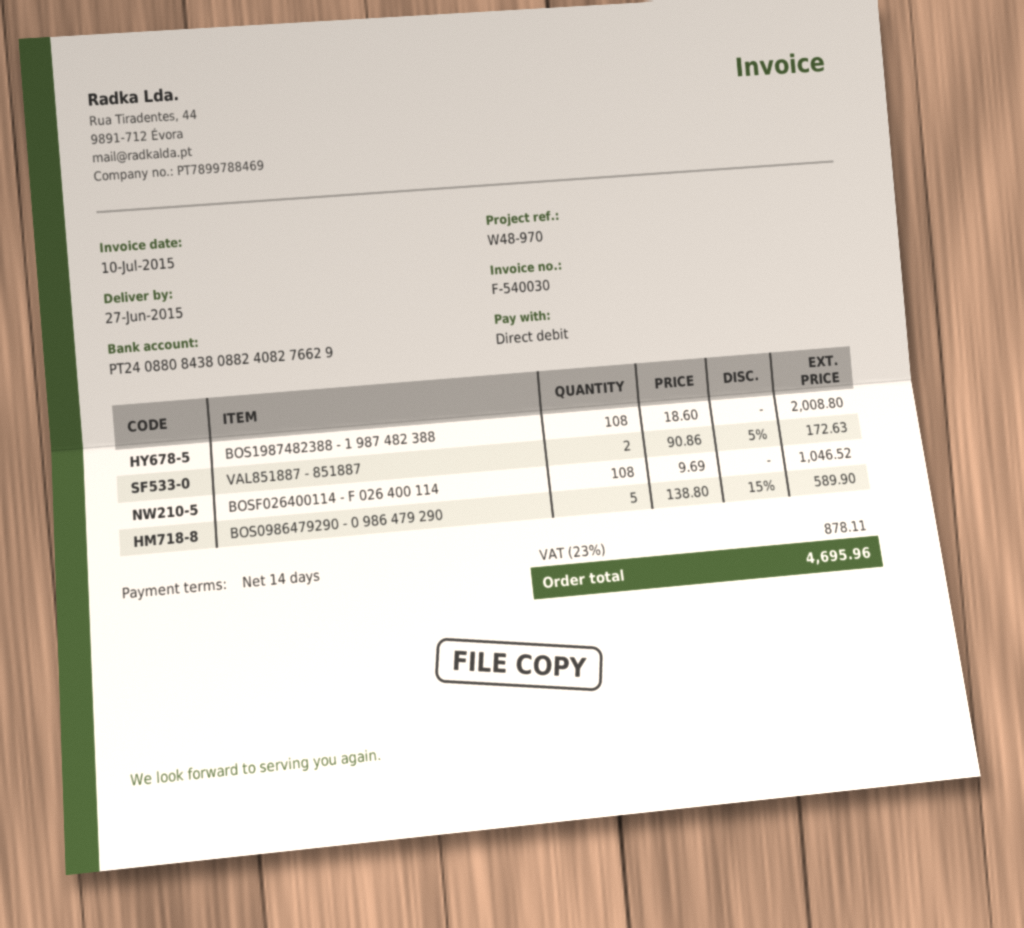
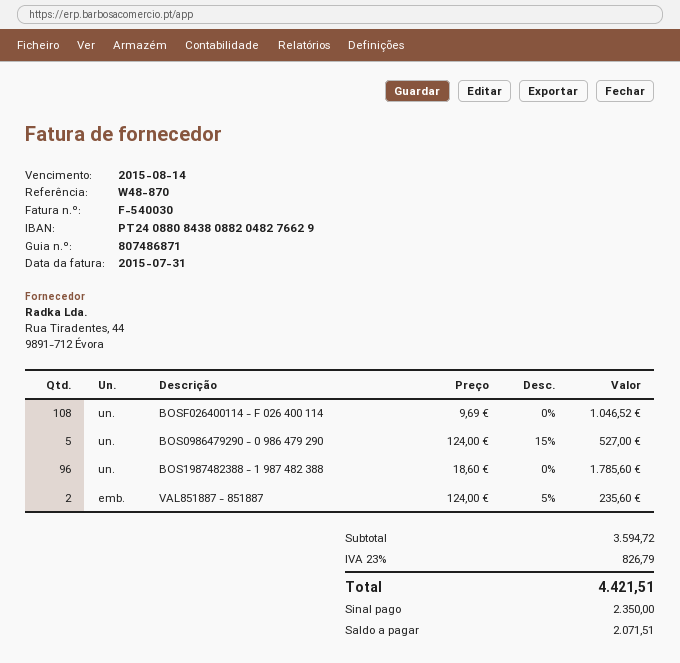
invoice date: 2015-07-10 -> 2015-07-31
reference: W48-970 -> W48-870
bank account: PT24088084380882408276629 -> PT24088084380882048276629
BOS1987482388 - 1 987 482 388: 108 x 18.60 = 2008.80 -> 96 x 18.60 = 1785.60
VAL851887 - 851887: 2 x 90.86 - 5% = 172.63 -> 2 x 124.00 - 5% = 235.60
BOS0986479290 - 0 986 479 290: 5 x 138.80 - 15% = 589.90 -> 5 x 124.00 - 15% = 527.00
tax: 23% = 878.11 -> 23% = 826.79
total: 4695.96 -> 4421.51

